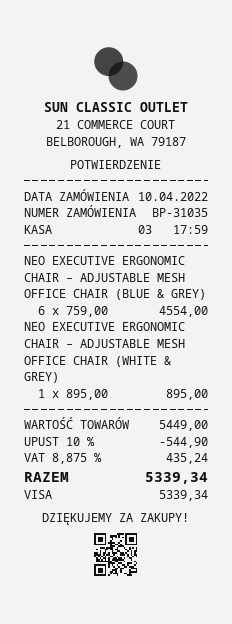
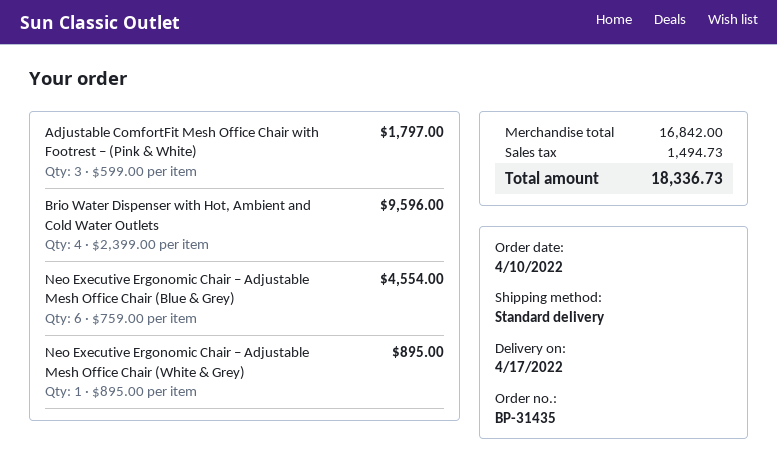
order number: BP-31035 -> BP-31435
Adjustable ComfortFit Mesh Office Chair with Footrest – (Pink & White): none -> 3 x 599.00 = 1797.00
Brio Water Dispenser with Hot, Ambient and Cold Water Outlets: none -> 4 x 2399.00 = 9596.00
subtotal: 5449.00 -> 16842.00
discount: 10% = 544.90 -> none
tax: 435.24 -> 1494.73
total: 5339.34 -> 18336.73

